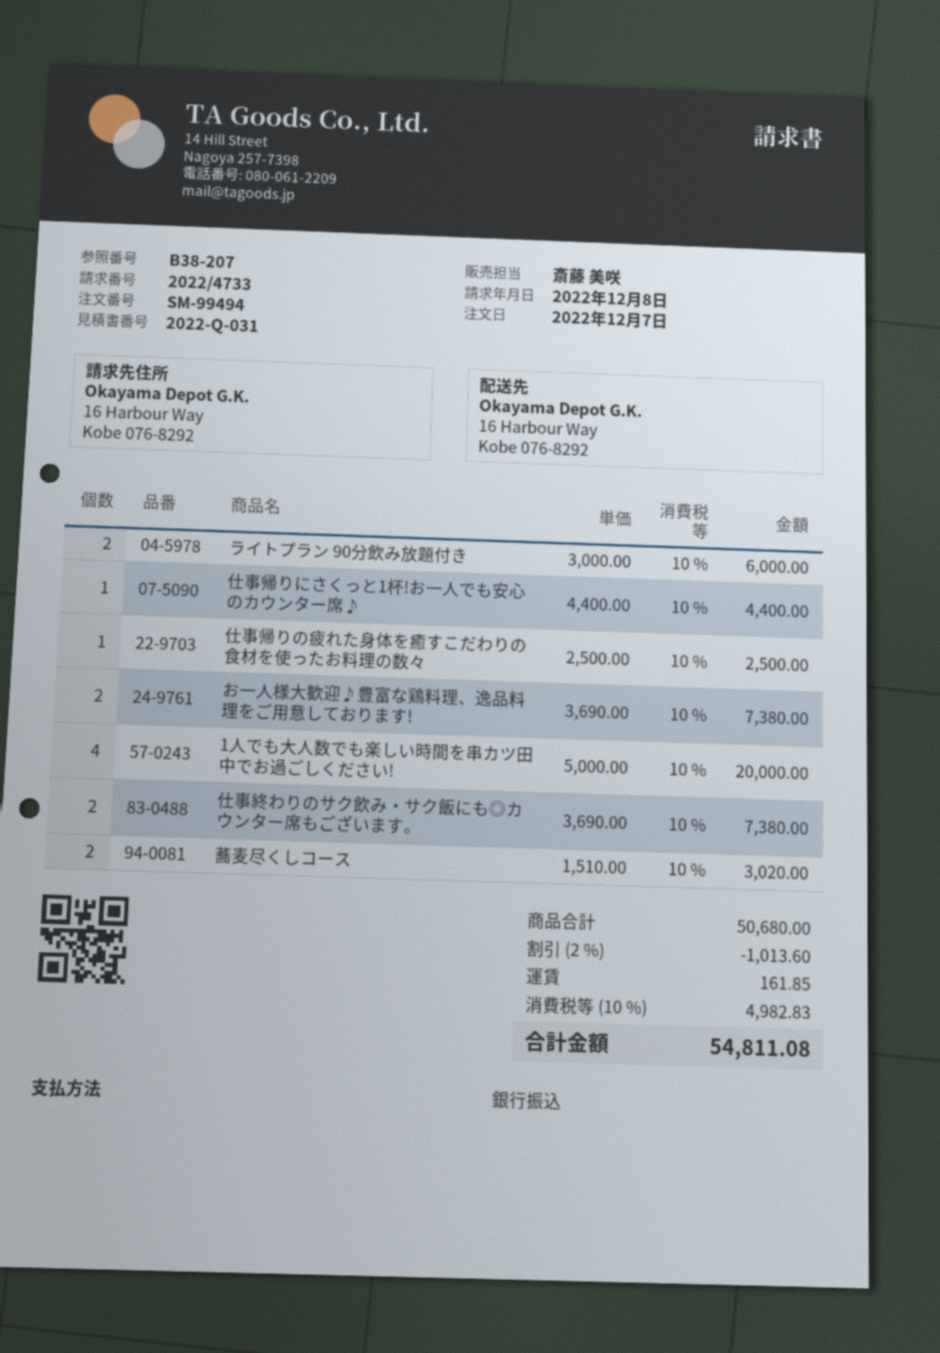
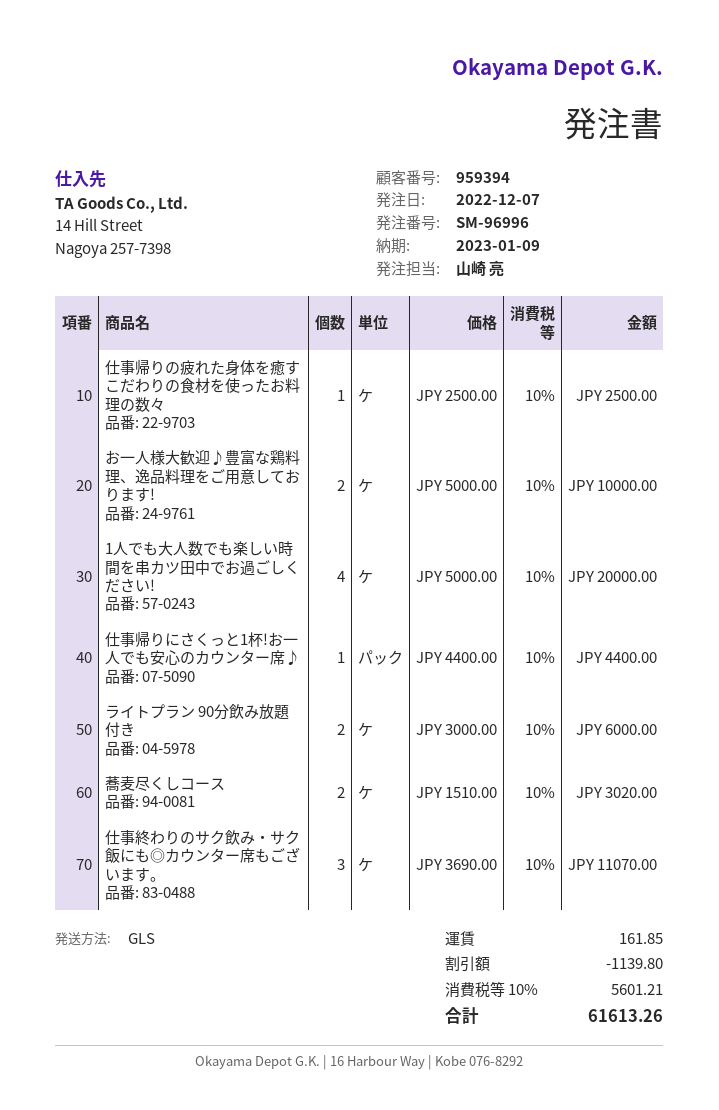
order number: SM-99494 -> SM-96996
お一人様大歓迎♪豊富な鶏料理、逸品料理をご用意しております!: 2 x 3690.00 = 7380.00 -> 2 x 5000.00 = 10000.00
仕事終わりのサク飲み・サク飯にも◎カウンター席もございます。: 2 x 3690.00 = 7380.00 -> 3 x 3690.00 = 11070.00
discount: 1013.60 -> 1139.80
tax: 10% = 4982.83 -> 10% = 5601.21
total: 54811.08 -> 61613.26

